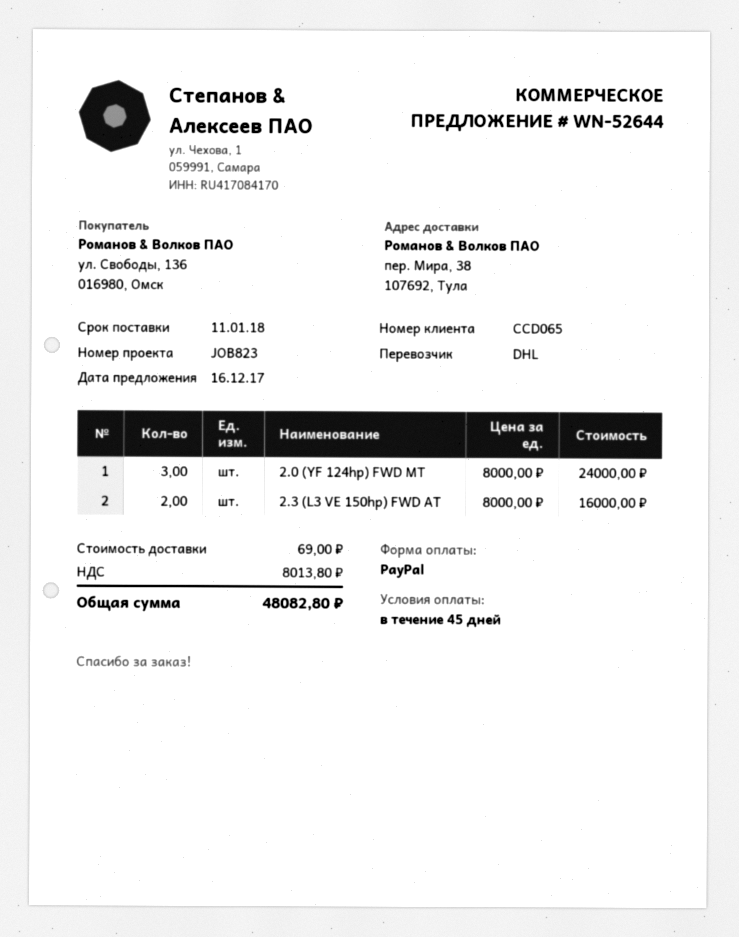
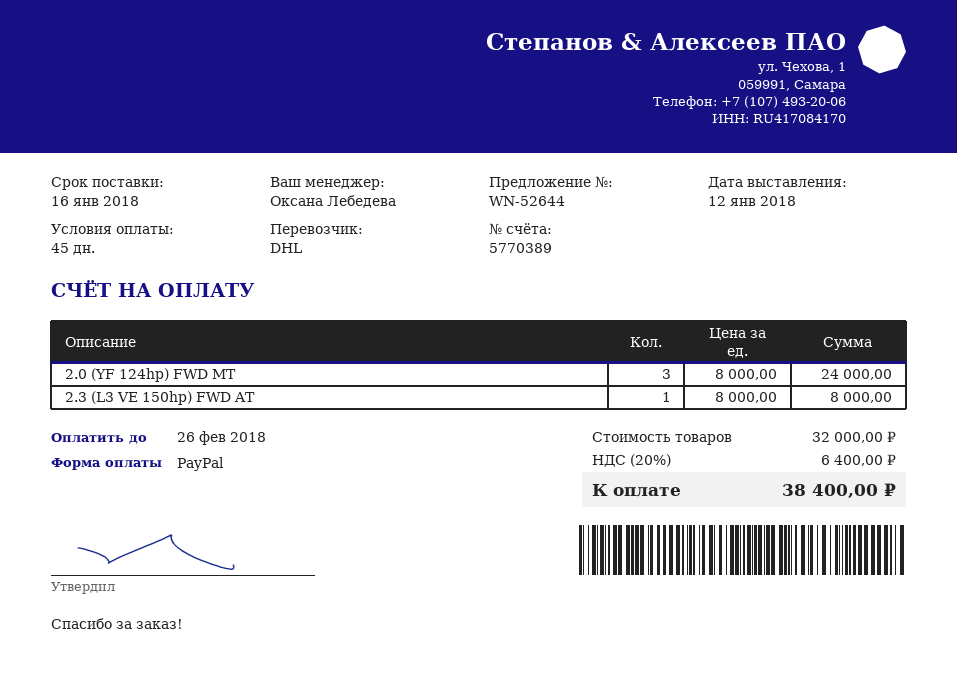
delivery date: 2018-01-11 -> 2018-01-16
2.3 (L3 VE 150hp) FWD AT: 2 x 8000.00 = 16000.00 -> 1 x 8000.00 = 8000.00
shipping: 69.00 -> none
tax: 8013.80 -> 6400.00
total: 48082.80 -> 38400.00

